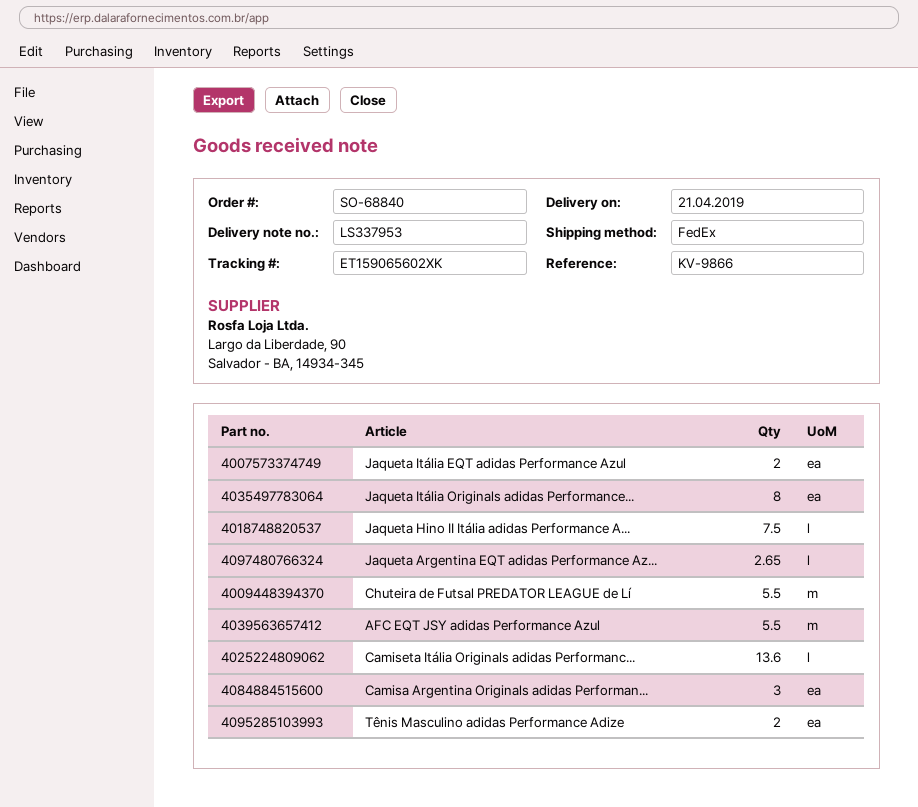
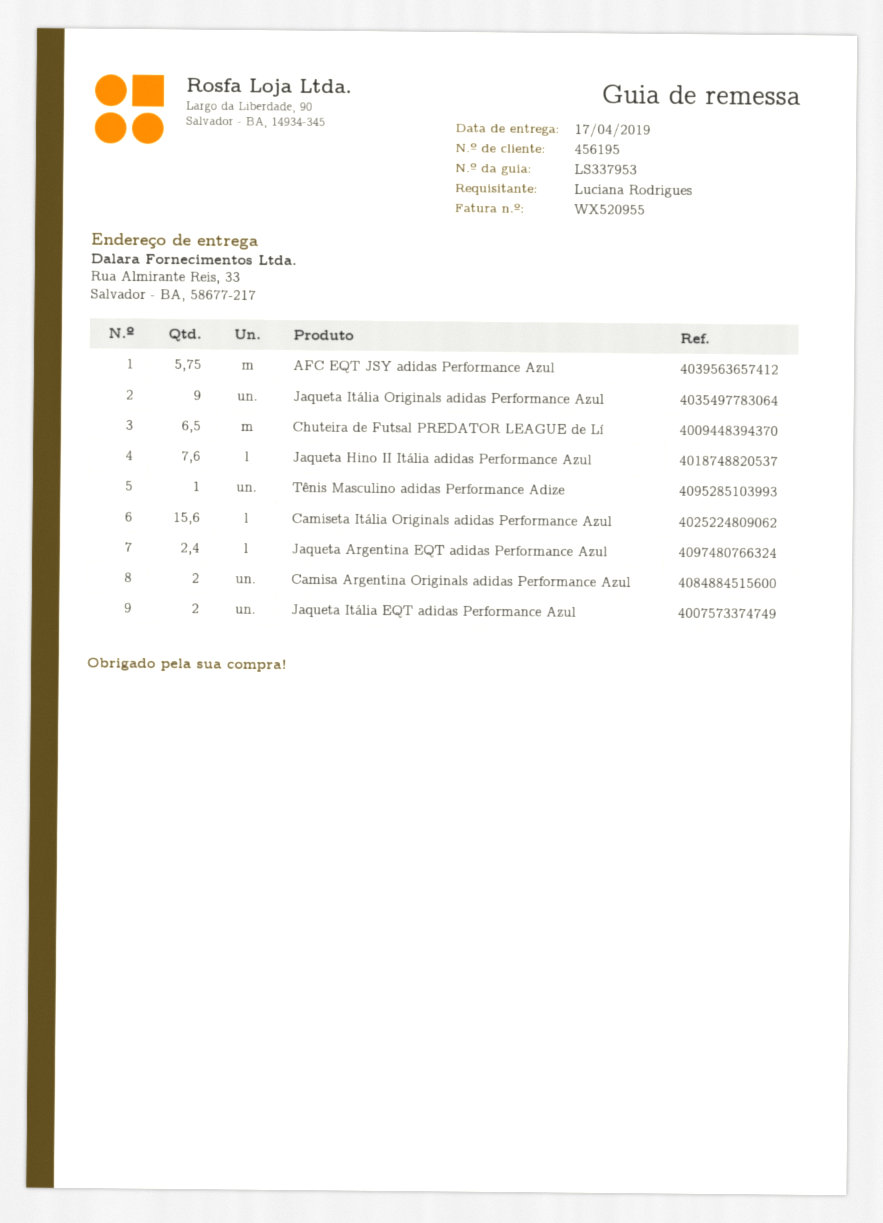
delivery date: 2019-04-21 -> 2019-04-17
Jaqueta Itália Originals adidas Performance...: 8 -> 9
Jaqueta Hino II Itália adidas Performance A...: 7.5 -> 7.6
Jaqueta Argentina EQT adidas Performance Az...: 2.65 -> 2.4
Chuteira de Futsal PREDATOR LEAGUE de Lí: 5.5 -> 6.5
AFC EQT JSY adidas Performance Azul: 5.5 -> 5.75
Camiseta Itália Originals adidas Performanc...: 13.6 -> 15.6
Camisa Argentina Originals adidas Performan...: 3 -> 2
Tênis Masculino adidas Performance Adize: 2 -> 1

